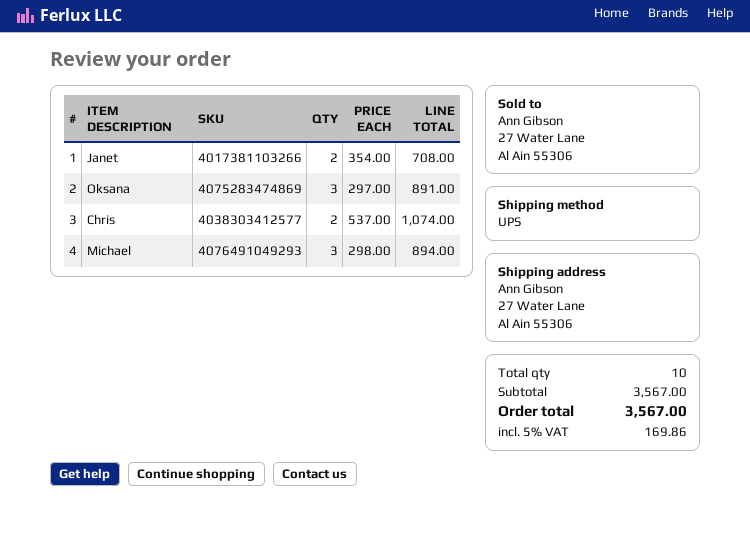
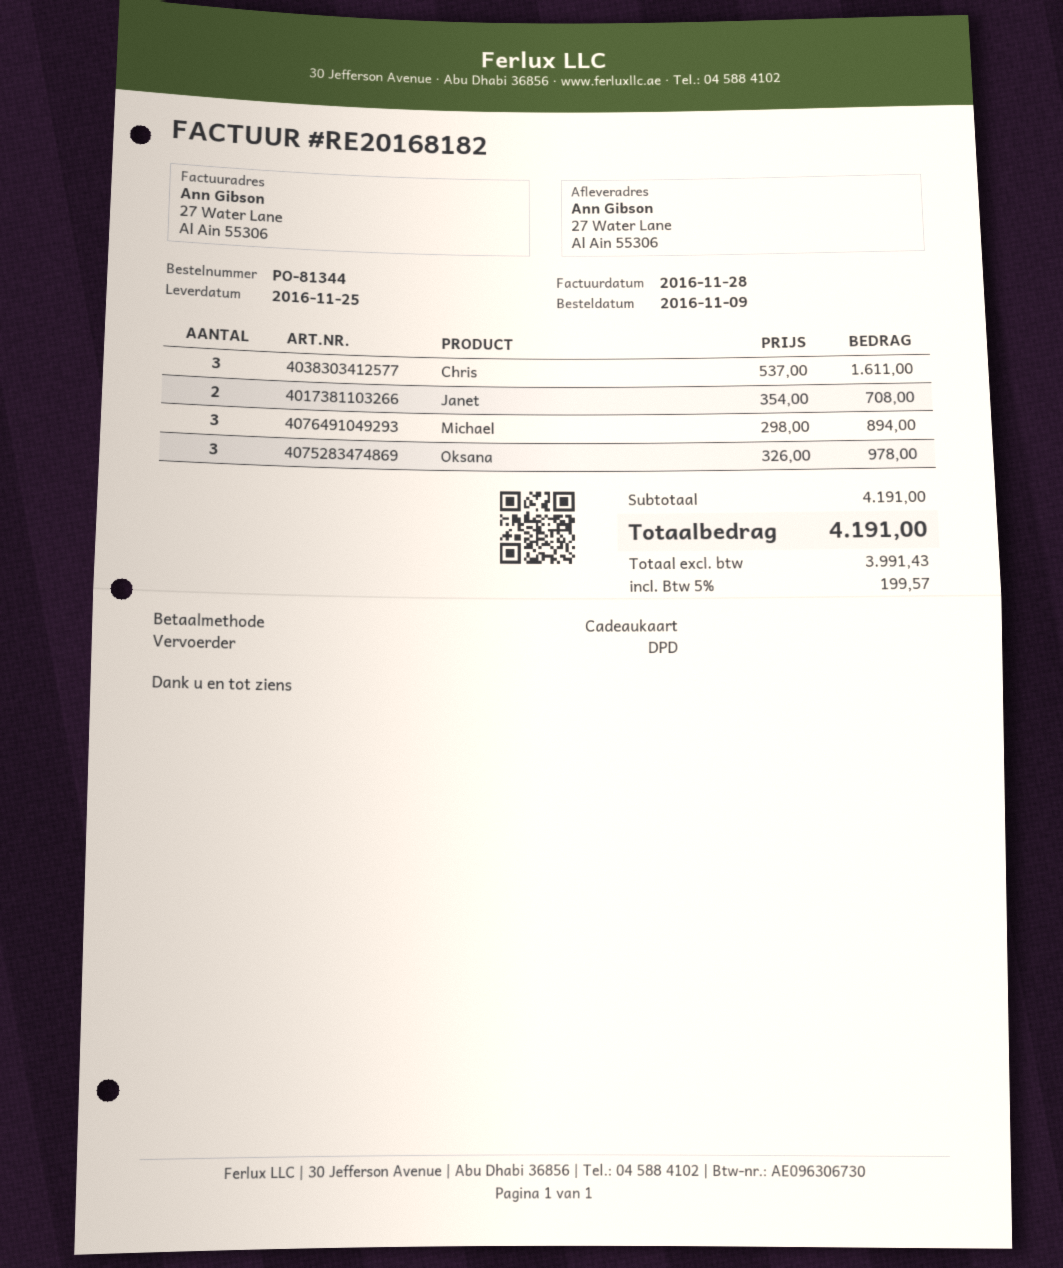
shipping method: UPS -> DPD
Oksana: 3 x 297.00 = 891.00 -> 3 x 326.00 = 978.00
Chris: 2 x 537.00 = 1074.00 -> 3 x 537.00 = 1611.00
subtotal: 3567.00 -> 4191.00
tax: 5% = 169.86 -> 5% = 199.57
total: 3567.00 -> 4191.00

